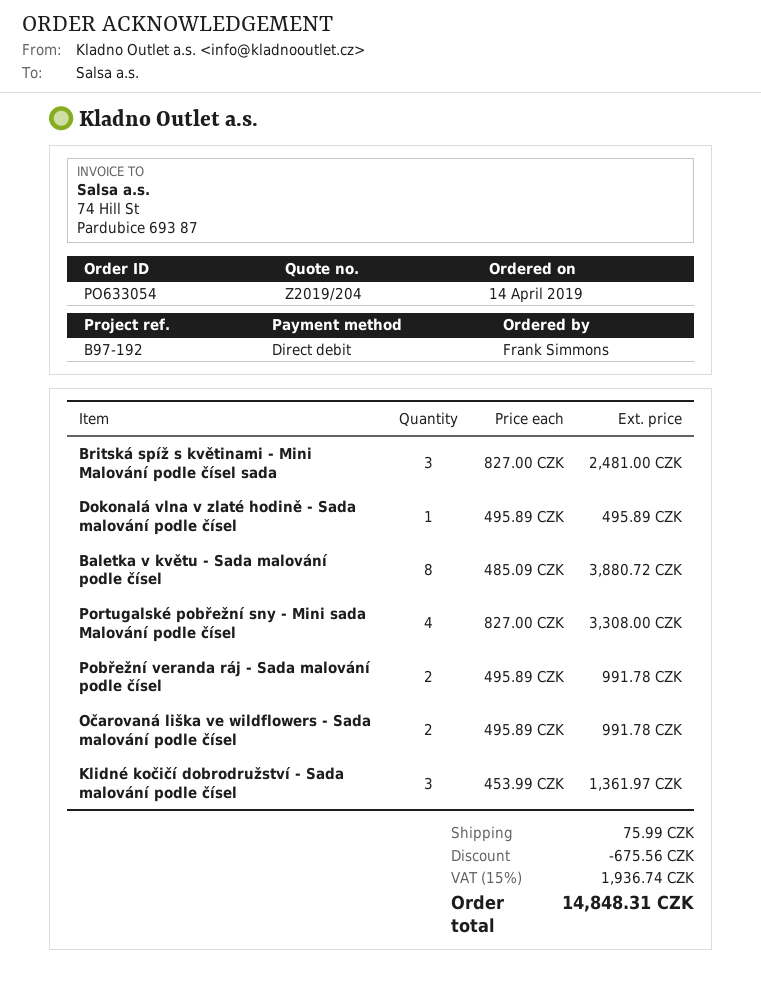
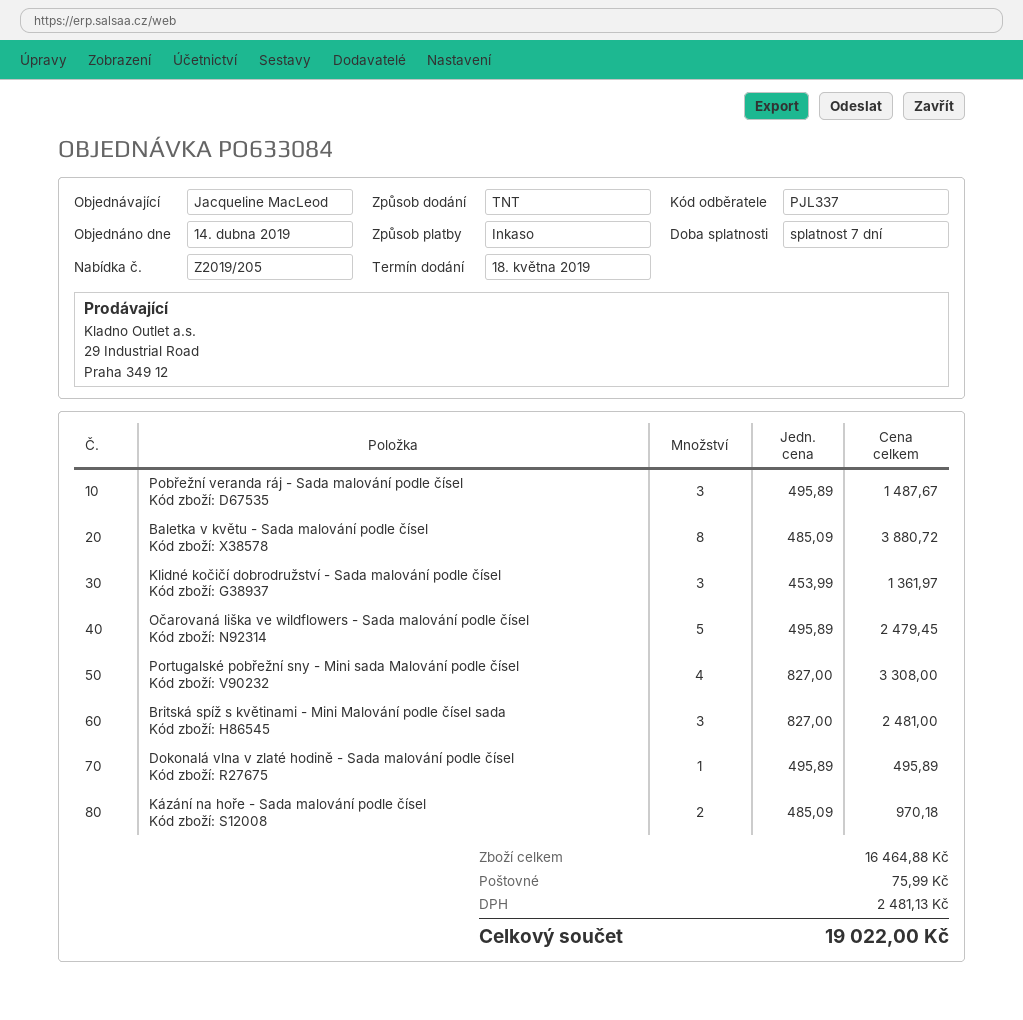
quote number: Z2019/204 -> Z2019/205
order number: PO633054 -> PO633084
ordered by: Frank Simmons -> Jacqueline MacLeod
Pobřežní veranda ráj - Sada malování podle čísel: 2 x 495.89 = 991.78 -> 3 x 495.89 = 1487.67
Očarovaná liška ve wildflowers - Sada malování podle čísel: 2 x 495.89 = 991.78 -> 5 x 495.89 = 2479.45
Kázání na hoře - Sada malování podle čísel: none -> 2 x 485.09 = 970.18
discount: 675.56 -> none
tax: 1936.74 -> 2481.13
total: 14848.31 -> 19022.00

